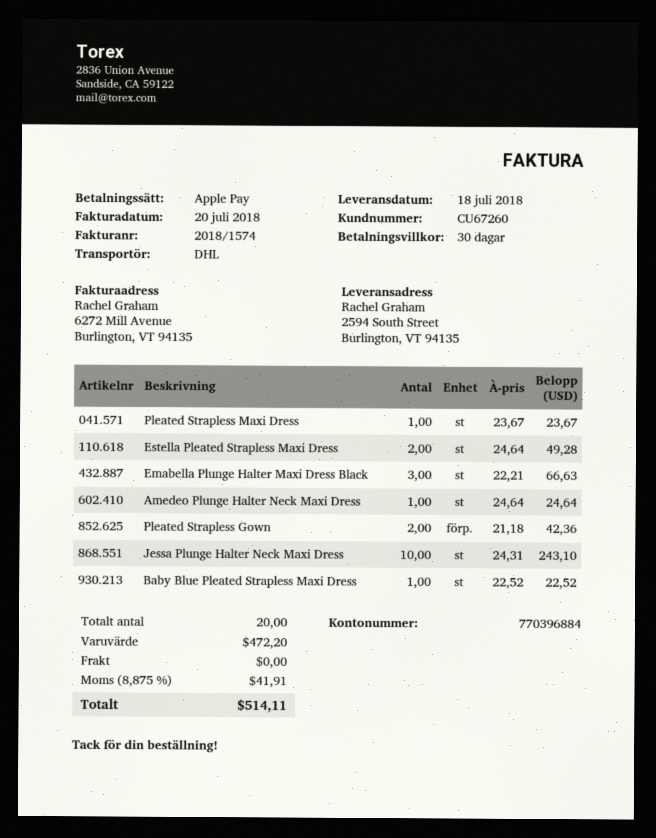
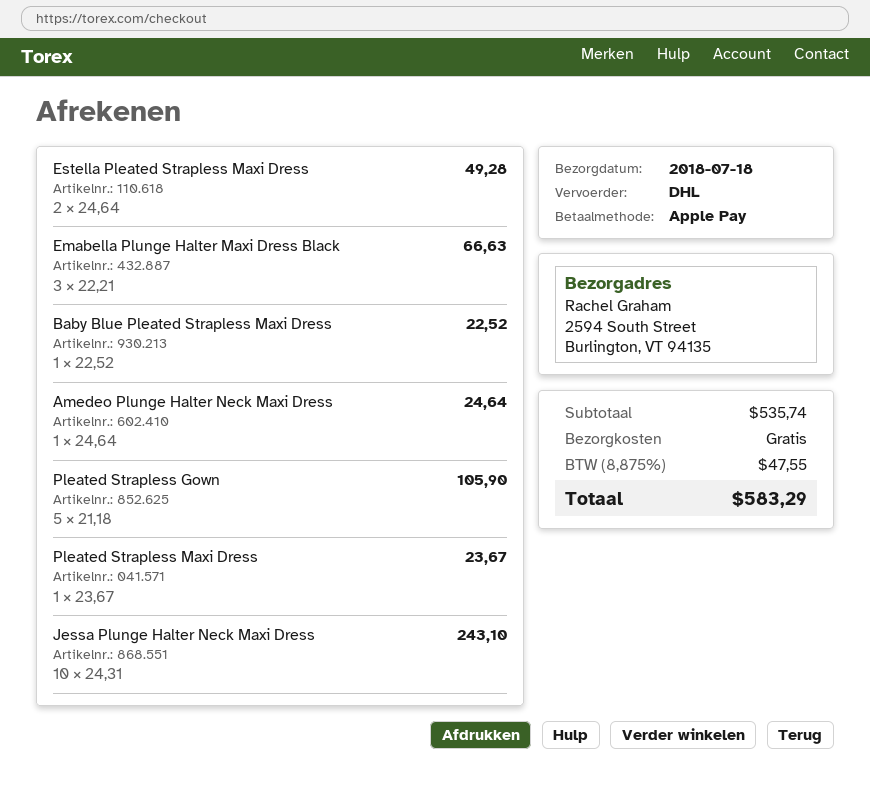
Pleated Strapless Gown: 2 x 21.18 = 42.36 -> 5 x 21.18 = 105.90
subtotal: 472.20 -> 535.74
tax: 8.875% = 41.91 -> 8.875% = 47.55
total: 514.11 -> 583.29

